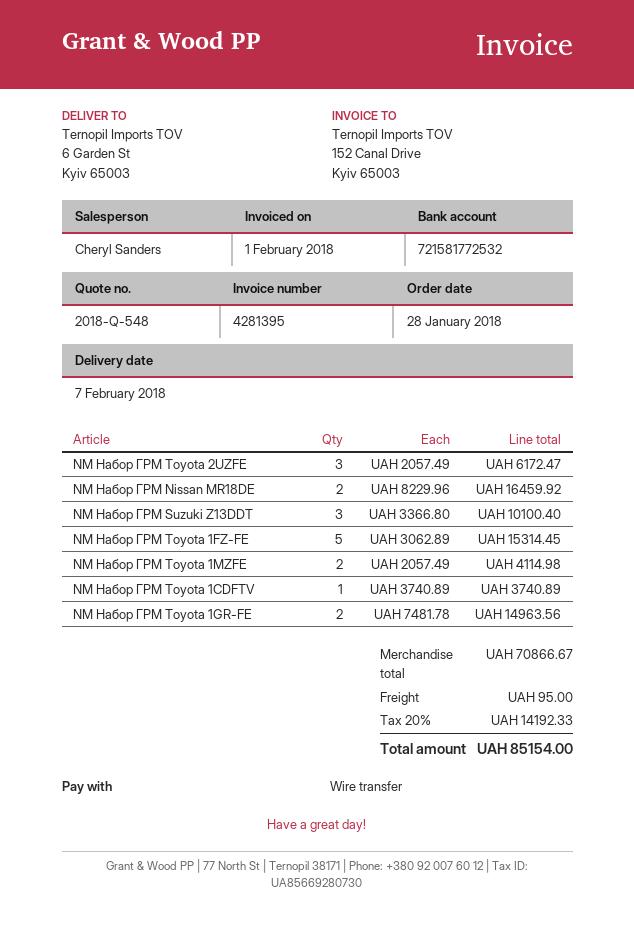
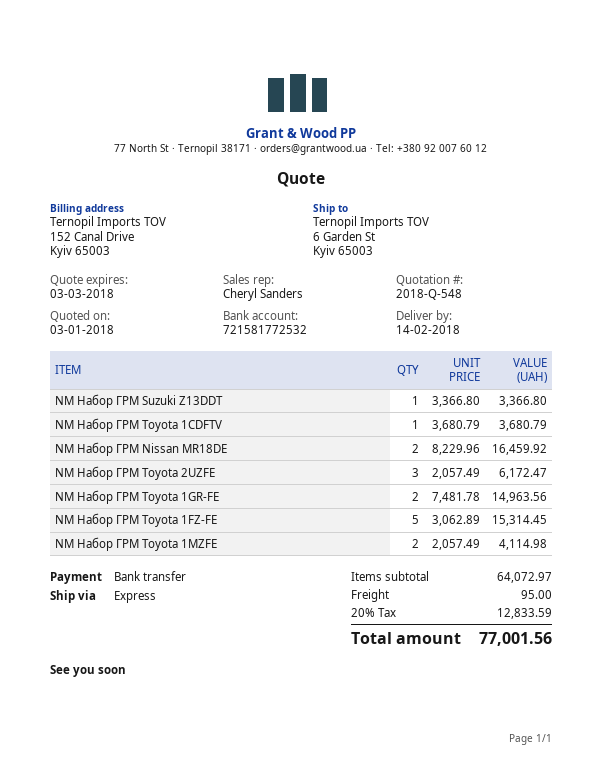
delivery date: 2018-02-07 -> 2018-02-14
NM Набор ГРМ Suzuki Z13DDT: 3 x 3366.80 = 10100.40 -> 1 x 3366.80 = 3366.80
NM Набор ГРМ Toyota 1CDFTV: 1 x 3740.89 = 3740.89 -> 1 x 3680.79 = 3680.79
subtotal: 70866.67 -> 64072.97
tax: 20% = 14192.33 -> 20% = 12833.59
total: 85154.00 -> 77001.56

